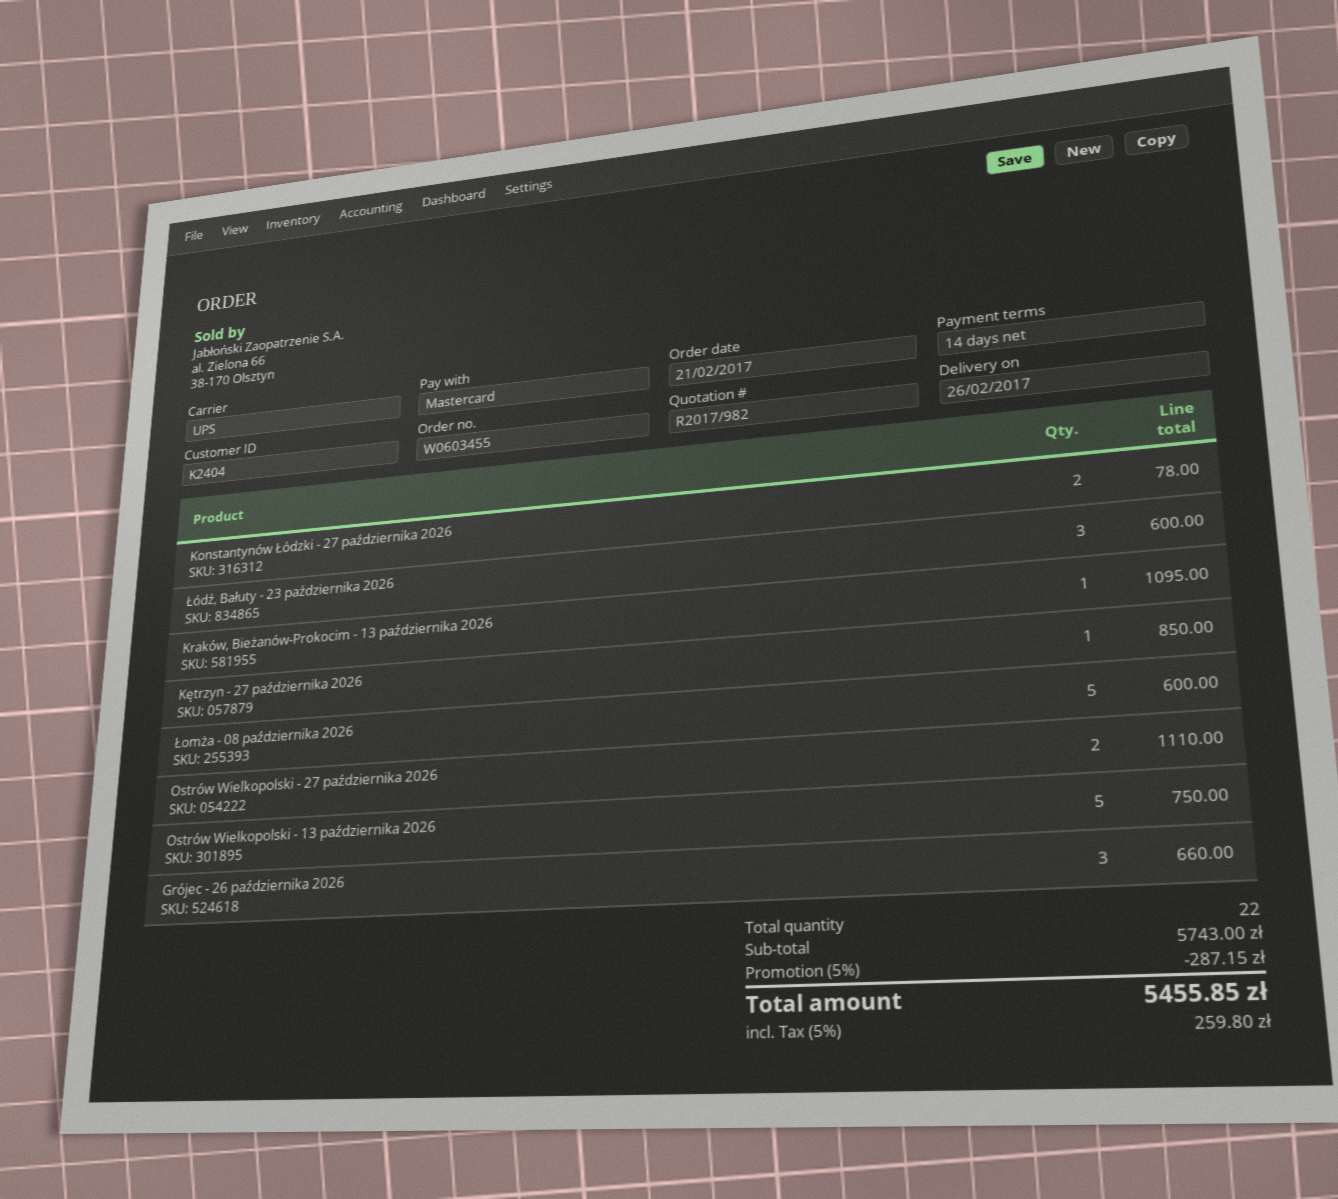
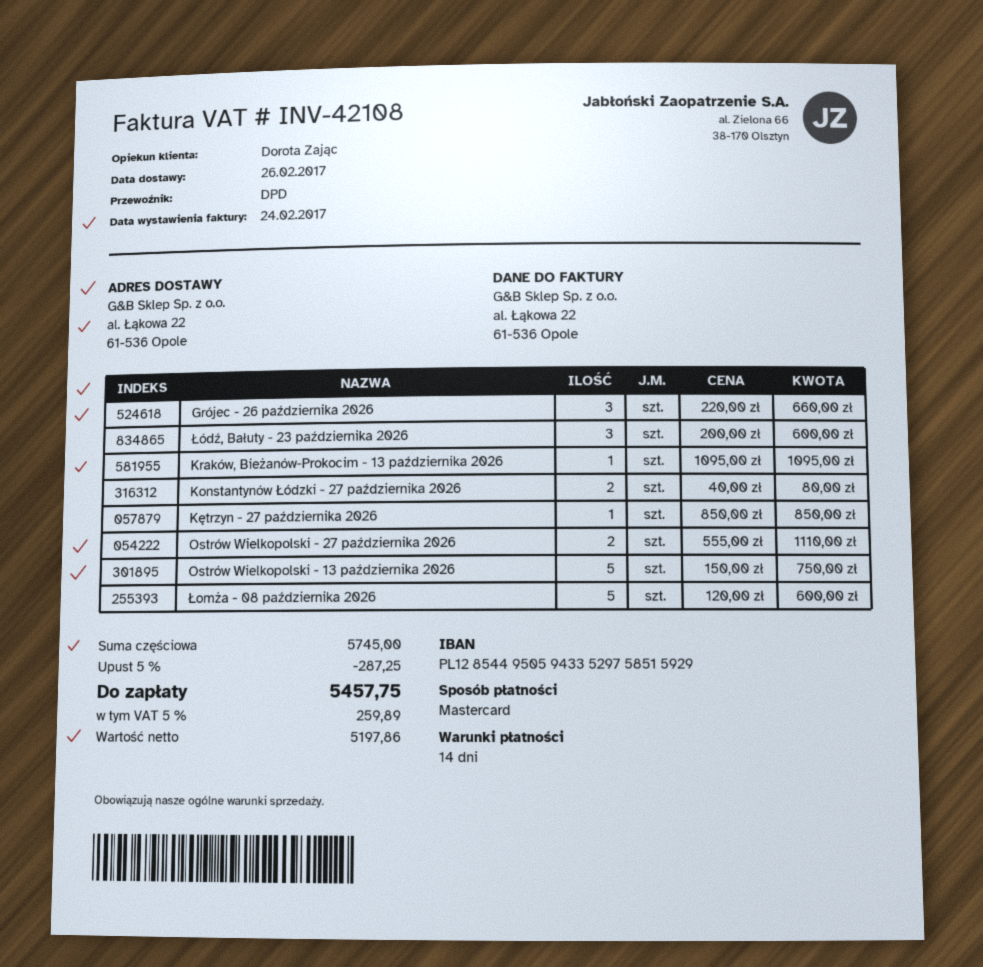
shipping method: UPS -> DPD
Konstantynów Łódzki - 27 października 2026: 2 for 78.00 -> 2 for 80.00
subtotal: 5743.00 -> 5745.00
discount: 5% = 287.15 -> 5% = 287.25
tax: 5% = 259.80 -> 5% = 259.89
total: 5455.85 -> 5457.75

